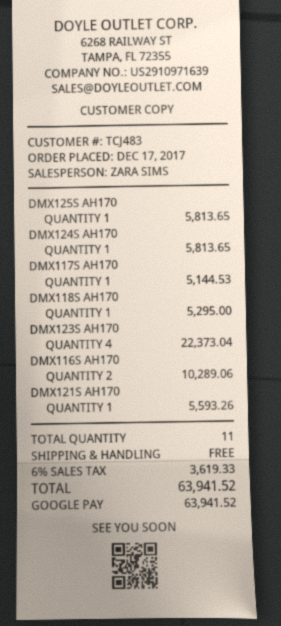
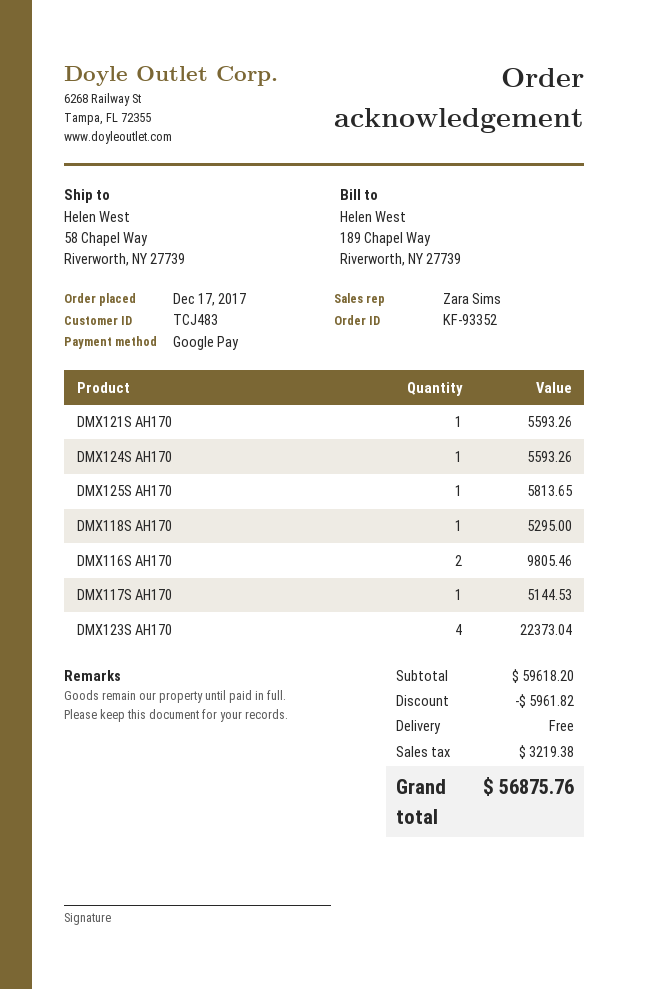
DMX124S AH170: 1 for 5813.65 -> 1 for 5593.26
DMX116S AH170: 2 for 10289.06 -> 2 for 9805.46
discount: none -> 5961.82
tax: 3619.33 -> 3219.38
total: 63941.52 -> 56875.76

